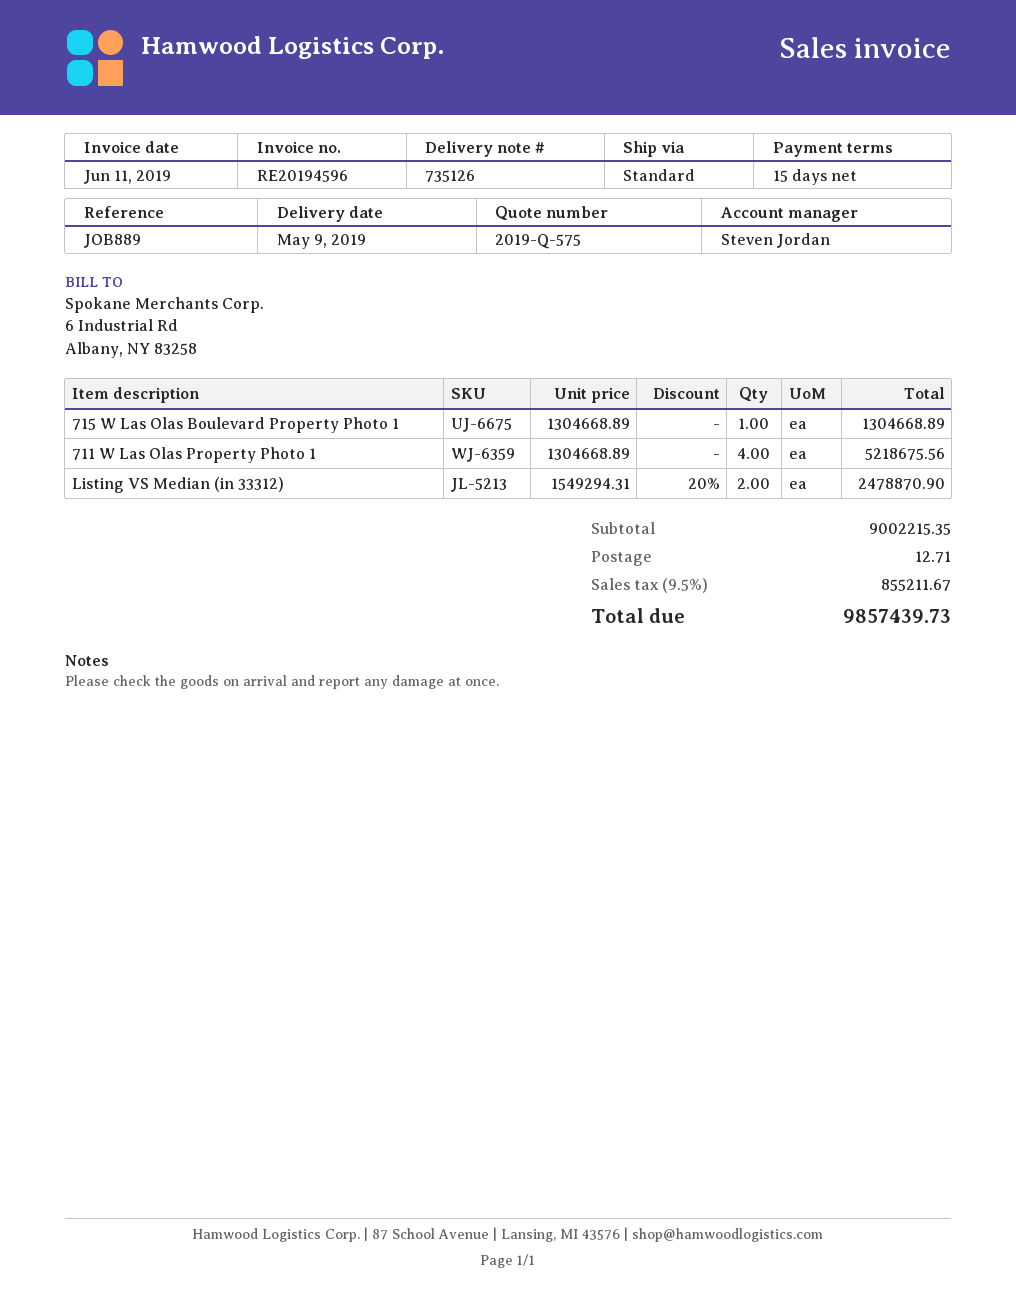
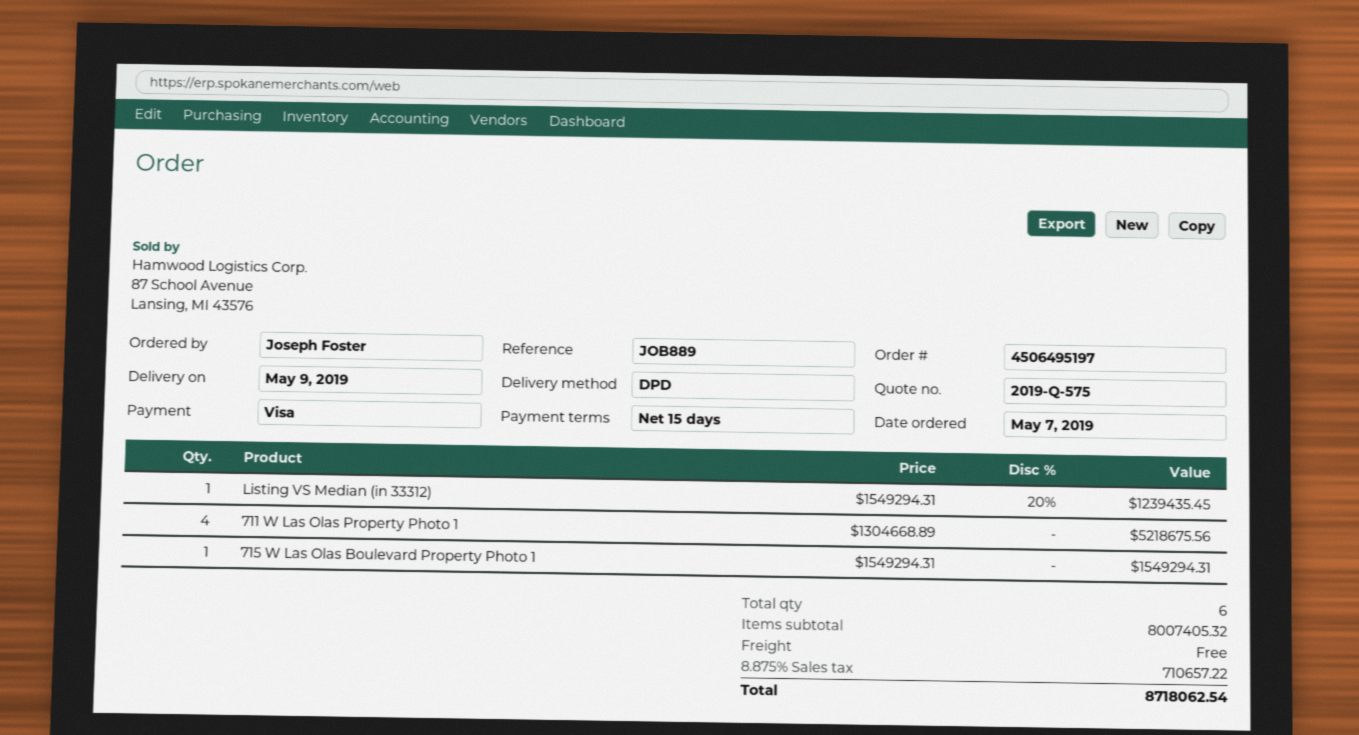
shipping method: standard -> DPD
715 W Las Olas Boulevard Property Photo 1: 1 x 1304668.89 = 1304668.89 -> 1 x 1549294.31 = 1549294.31
Listing VS Median (in 33312): 2 x 1549294.31 - 20% = 2478870.90 -> 1 x 1549294.31 - 20% = 1239435.45
subtotal: 9002215.35 -> 8007405.32
shipping: 12.71 -> 0.00
tax: 9.5% = 855211.67 -> 8.875% = 710657.22
total: 9857439.73 -> 8718062.54

